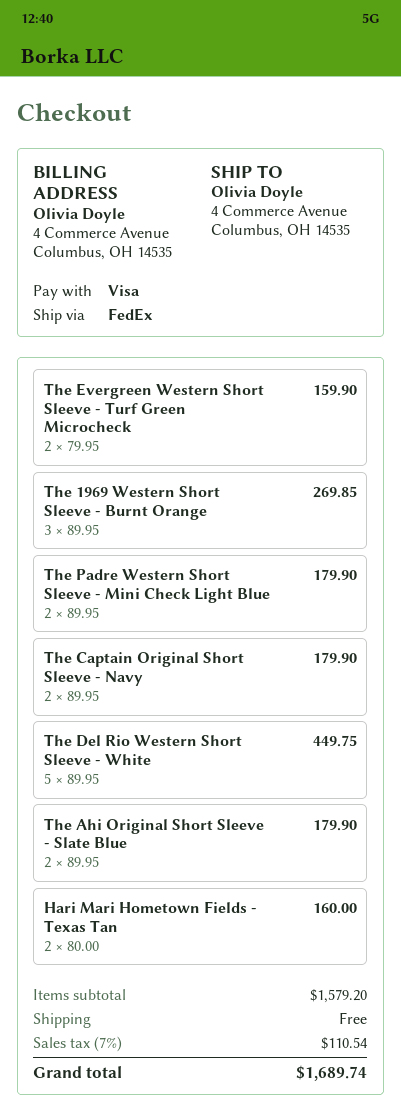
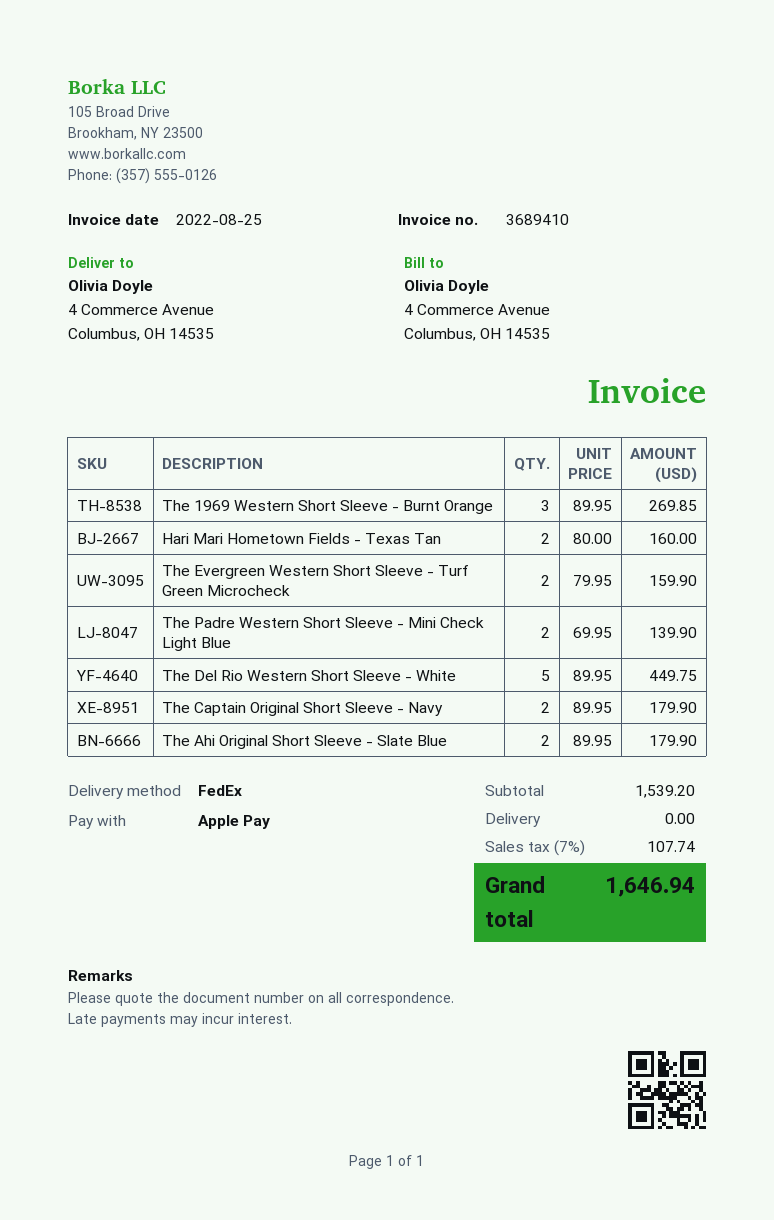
payment method: Visa -> Apple Pay
The Padre Western Short Sleeve - Mini Check Light Blue: 2 x 89.95 = 179.90 -> 2 x 69.95 = 139.90
subtotal: 1579.20 -> 1539.20
tax: 7% = 110.54 -> 7% = 107.74
total: 1689.74 -> 1646.94

